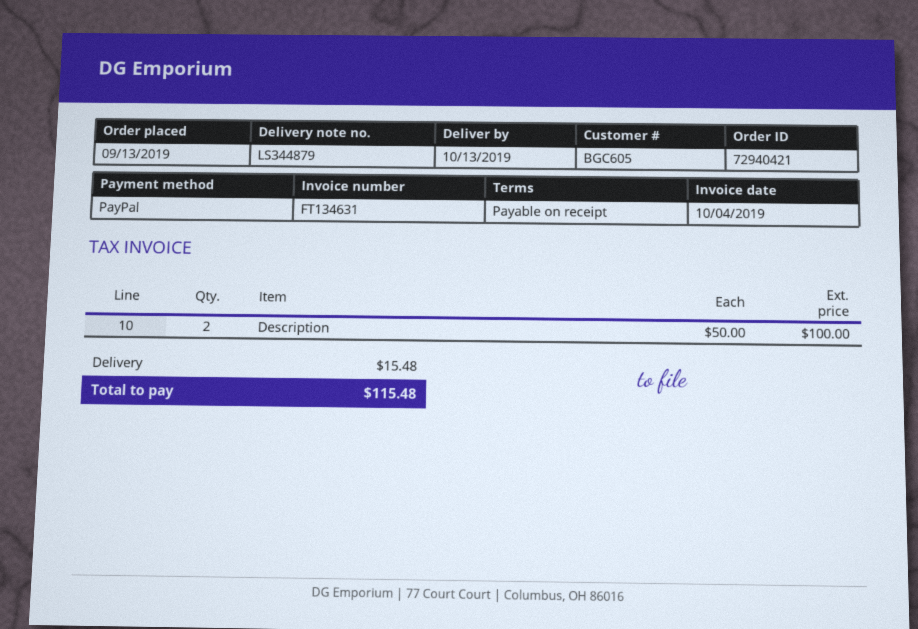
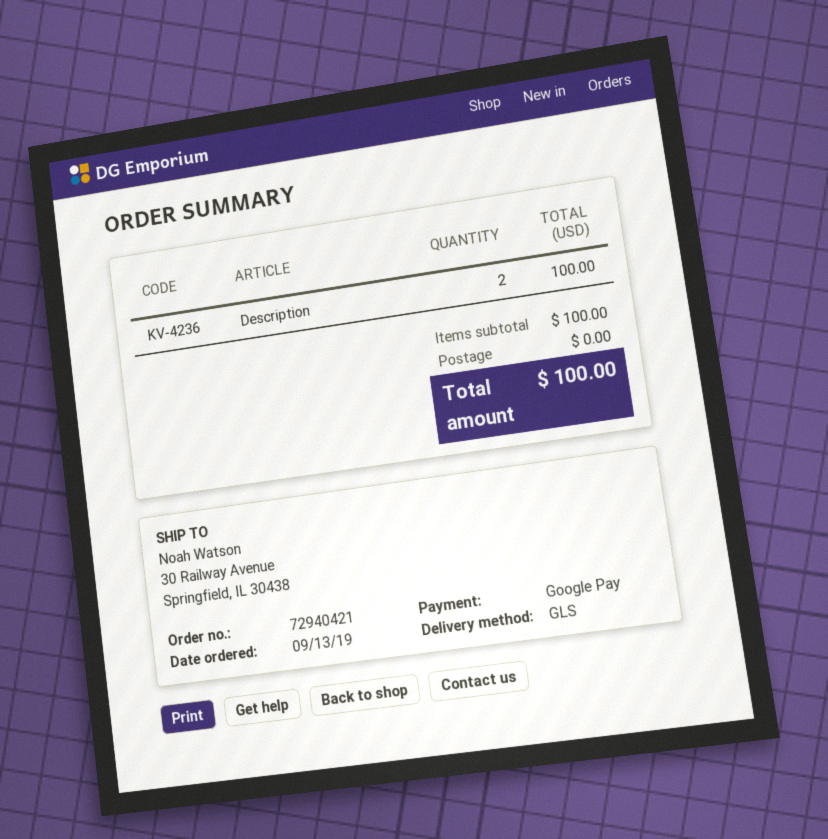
payment method: PayPal -> Google Pay
shipping: 15.48 -> 0.00
total: 115.48 -> 100.00

